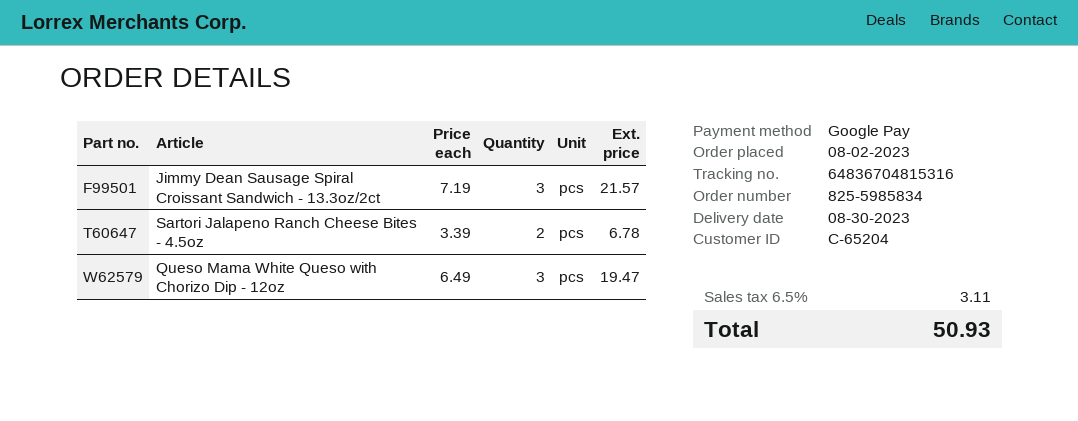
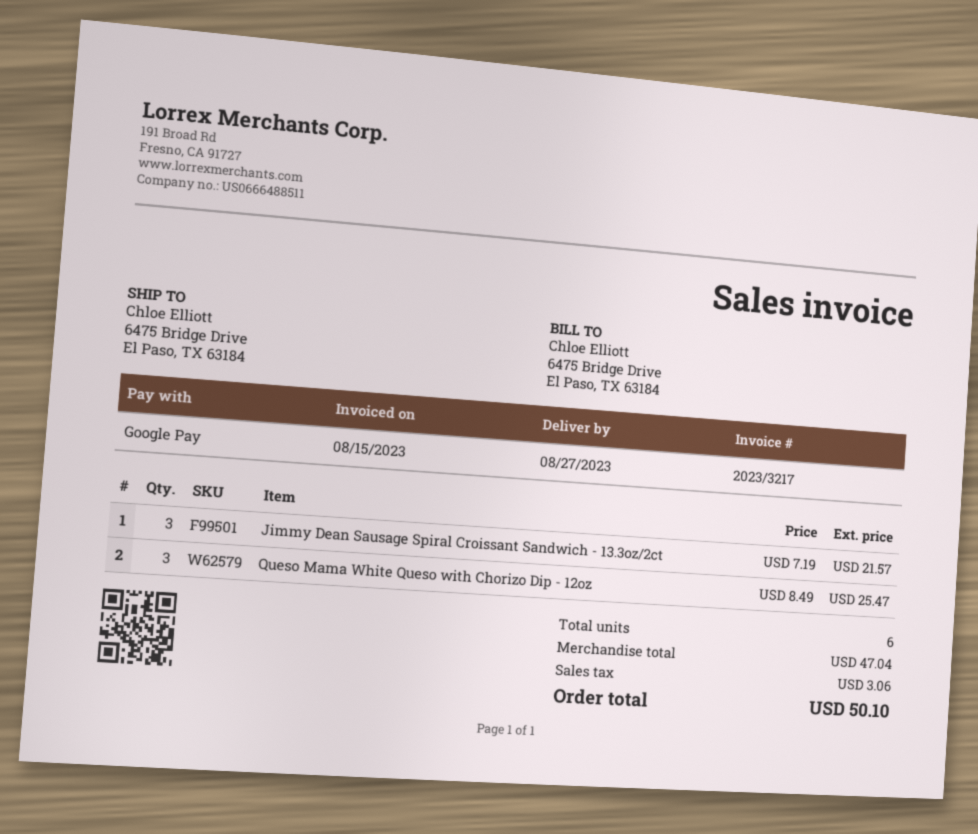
delivery date: 2023-08-30 -> 2023-08-27
Sartori Jalapeno Ranch Cheese Bites - 4.5oz: 2 x 3.39 = 6.78 -> none
Queso Mama White Queso with Chorizo Dip - 12oz: 3 x 6.49 = 19.47 -> 3 x 8.49 = 25.47
tax: 3.11 -> 3.06
total: 50.93 -> 50.10

